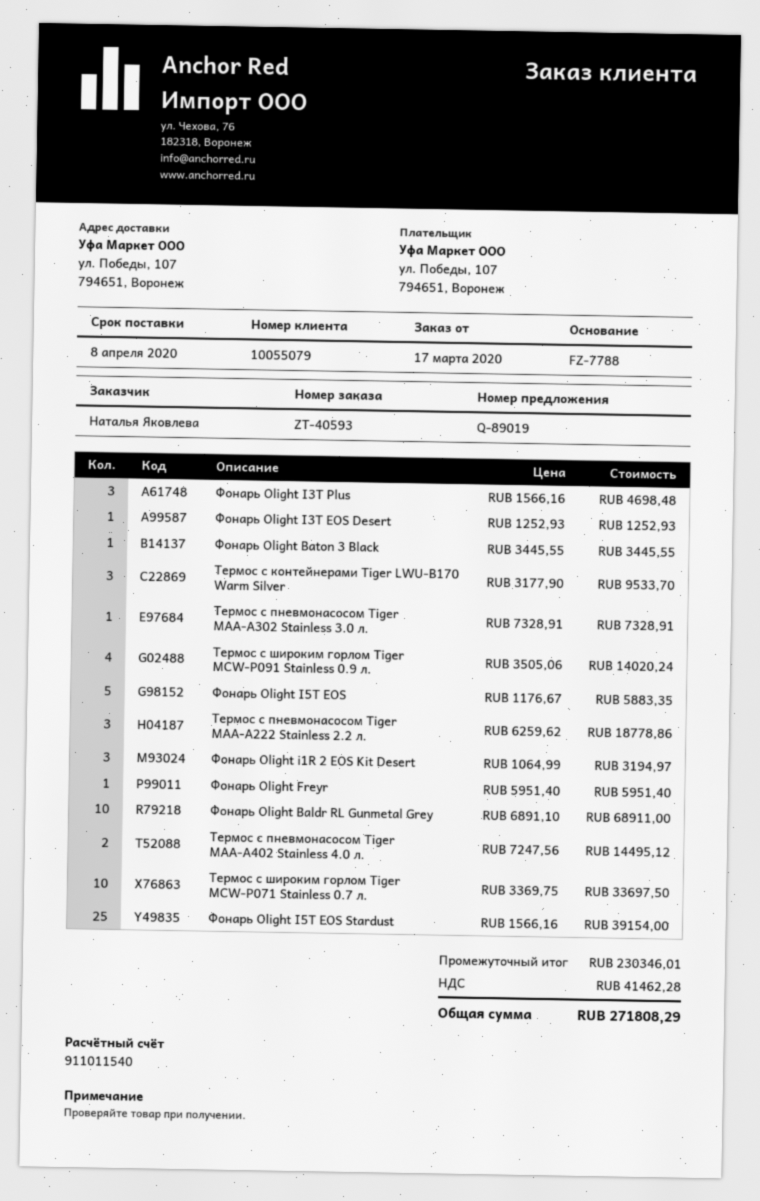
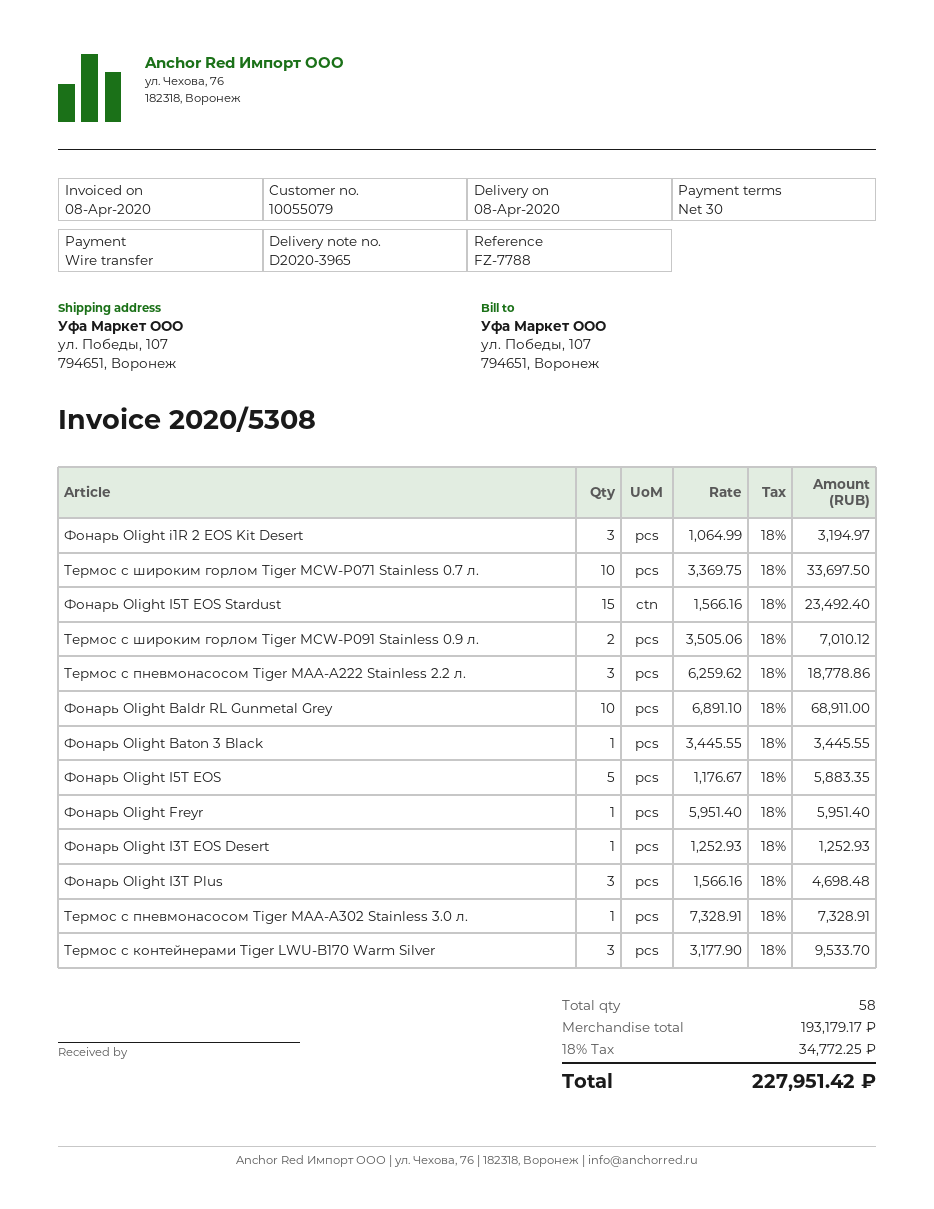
Термос с широким горлом Tiger MCW-P091 Stainless 0.9 л.: 4 x 3505.06 = 14020.24 -> 2 x 3505.06 = 7010.12
Термос с пневмонасосом Tiger MAA-A402 Stainless 4.0 л.: 2 x 7247.56 = 14495.12 -> none
Фонарь Olight I5T EOS Stardust: 25 x 1566.16 = 39154.00 -> 15 x 1566.16 = 23492.40
subtotal: 230346.01 -> 193179.17
tax: 41462.28 -> 34772.25
total: 271808.29 -> 227951.42

